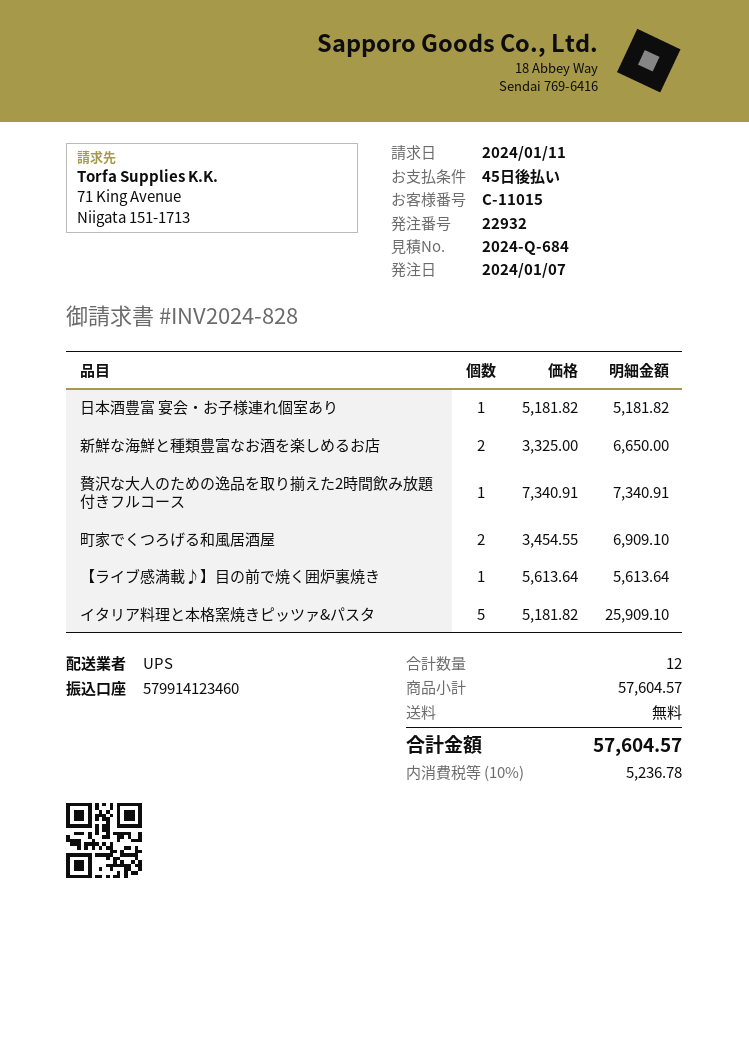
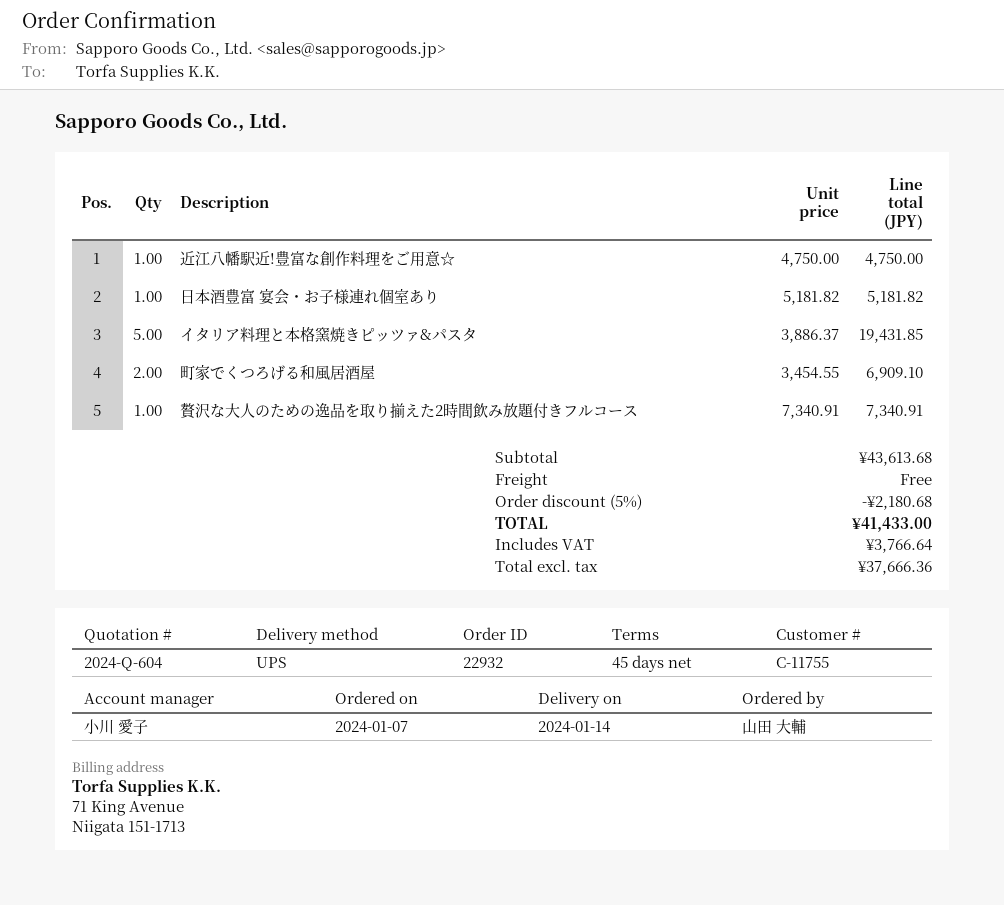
quote number: 2024-Q-684 -> 2024-Q-604
customer number: C-11015 -> C-11755
新鮮な海鮮と種類豊富なお酒を楽しめるお店: 2 x 3325.00 = 6650.00 -> none
【ライブ感満載♪】目の前で焼く囲炉裏焼き: 1 x 5613.64 = 5613.64 -> none
イタリア料理と本格窯焼きピッツァ&パスタ: 5 x 5181.82 = 25909.10 -> 5 x 3886.37 = 19431.85
近江八幡駅近!豊富な創作料理をご用意☆: none -> 1 x 4750.00 = 4750.00
subtotal: 57604.57 -> 43613.68
discount: none -> 5% = 2180.68
tax: 5236.78 -> 3766.64
total: 57604.57 -> 41433.00

